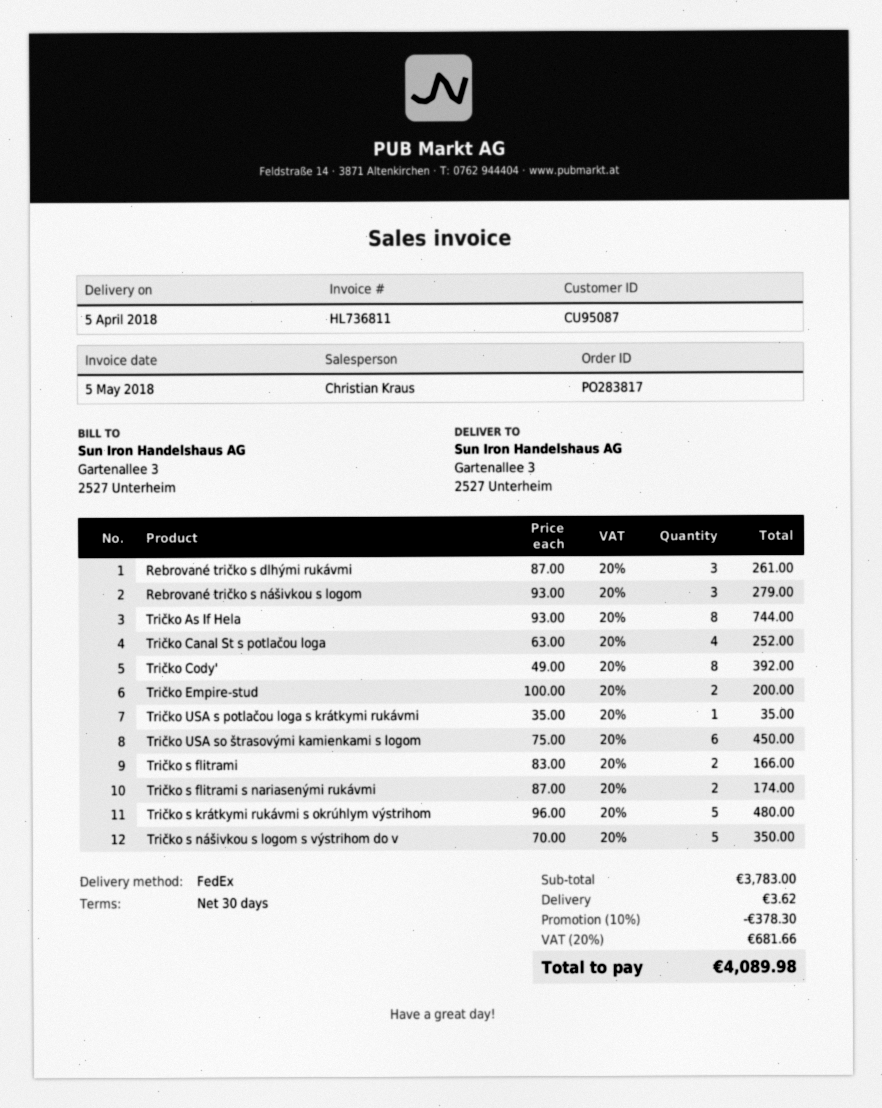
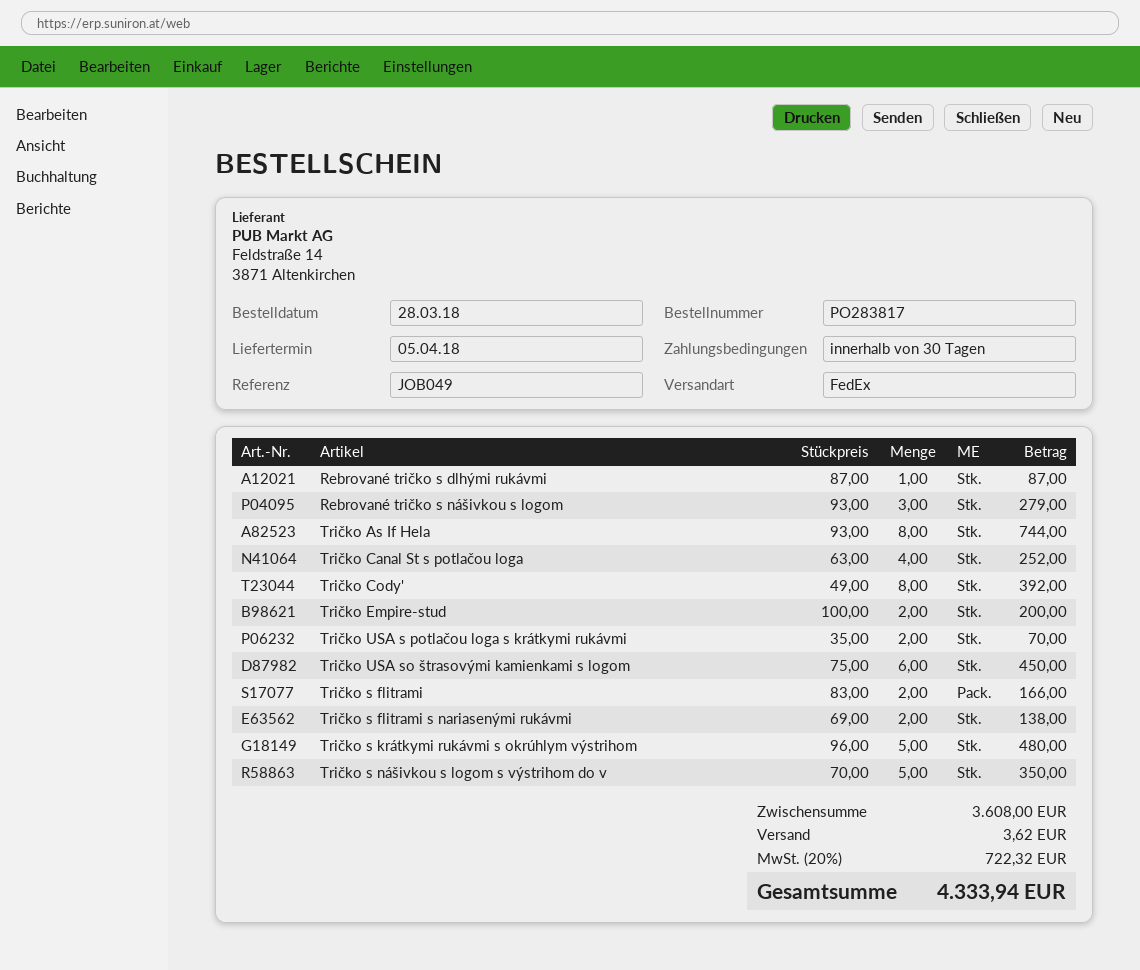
Rebrované tričko s dlhými rukávmi: 3 x 87.00 = 261.00 -> 1 x 87.00 = 87.00
Tričko USA s potlačou loga s krátkymi rukávmi: 1 x 35.00 = 35.00 -> 2 x 35.00 = 70.00
Tričko s flitrami s nariasenými rukávmi: 2 x 87.00 = 174.00 -> 2 x 69.00 = 138.00
subtotal: 3783.00 -> 3608.00
discount: 10% = 378.30 -> none
tax: 20% = 681.66 -> 20% = 722.32
total: 4089.98 -> 4333.94

